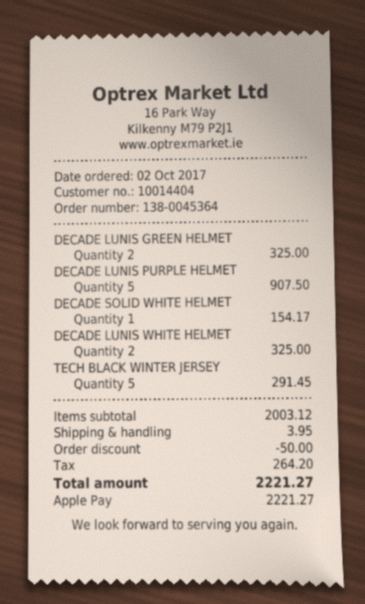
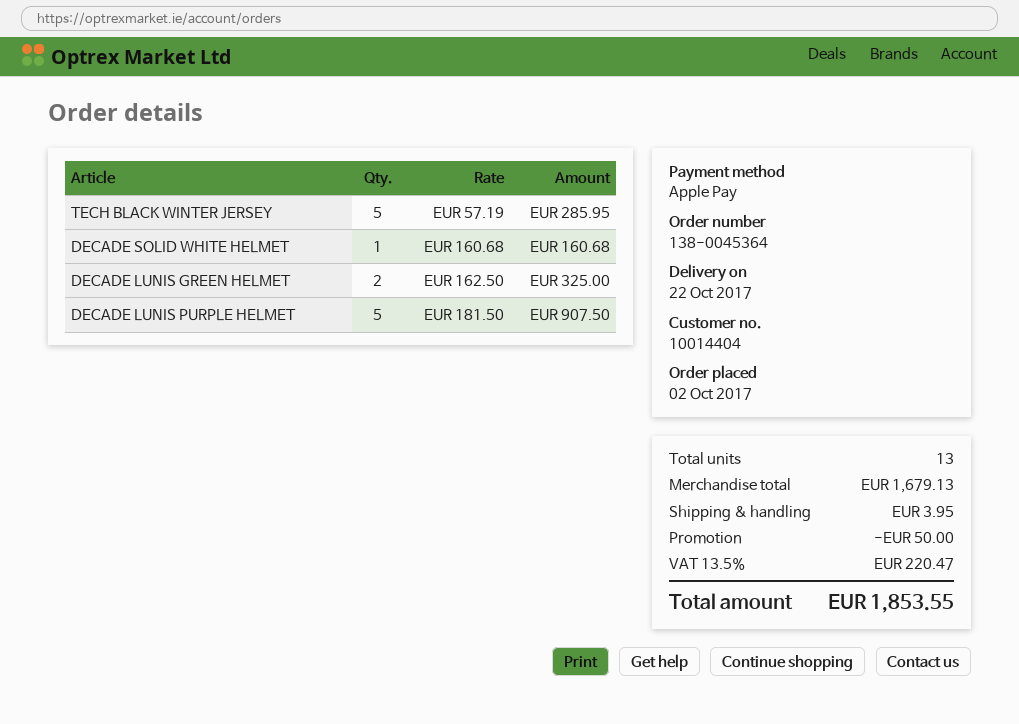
DECADE SOLID WHITE HELMET: 1 for 154.17 -> 1 for 160.68
DECADE LUNIS WHITE HELMET: 2 for 325.00 -> none
TECH BLACK WINTER JERSEY: 5 for 291.45 -> 5 for 285.95
subtotal: 2003.12 -> 1679.13
tax: 264.20 -> 220.47
total: 2221.27 -> 1853.55

